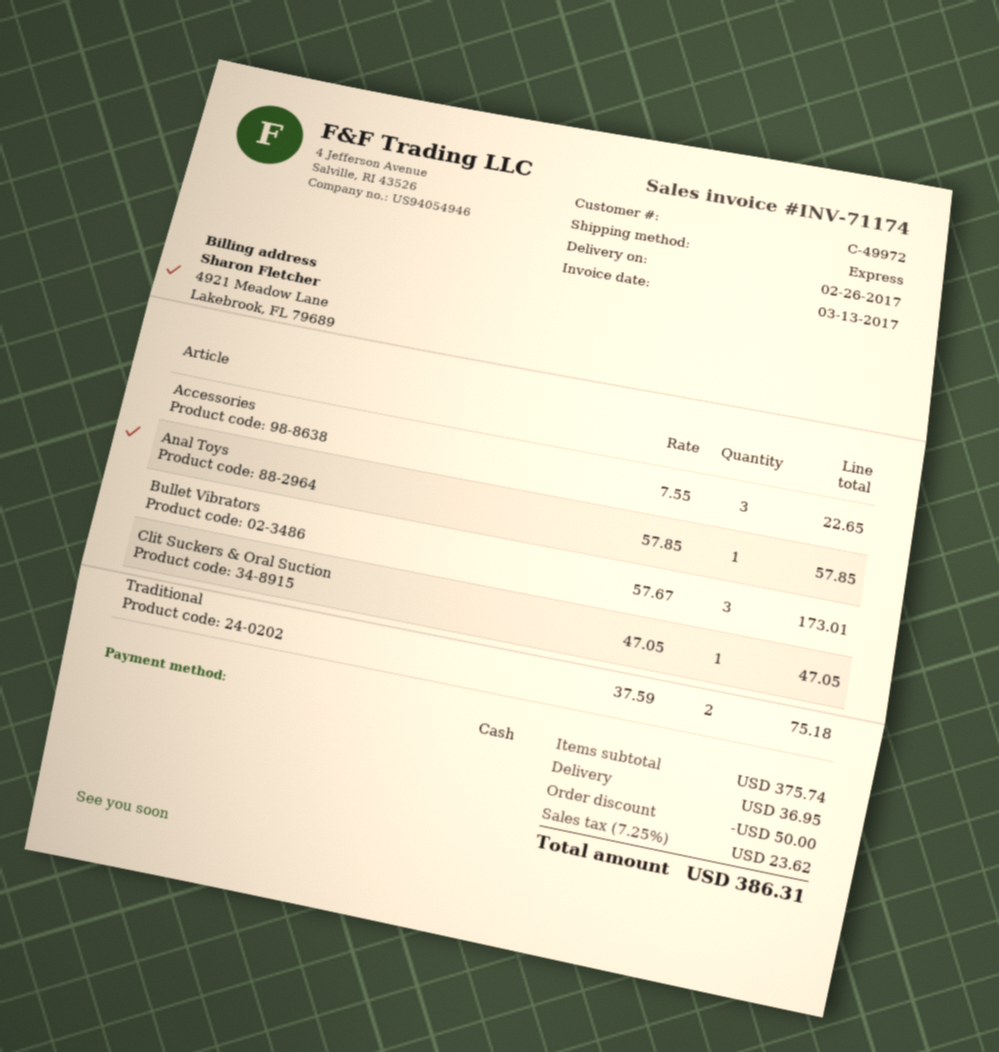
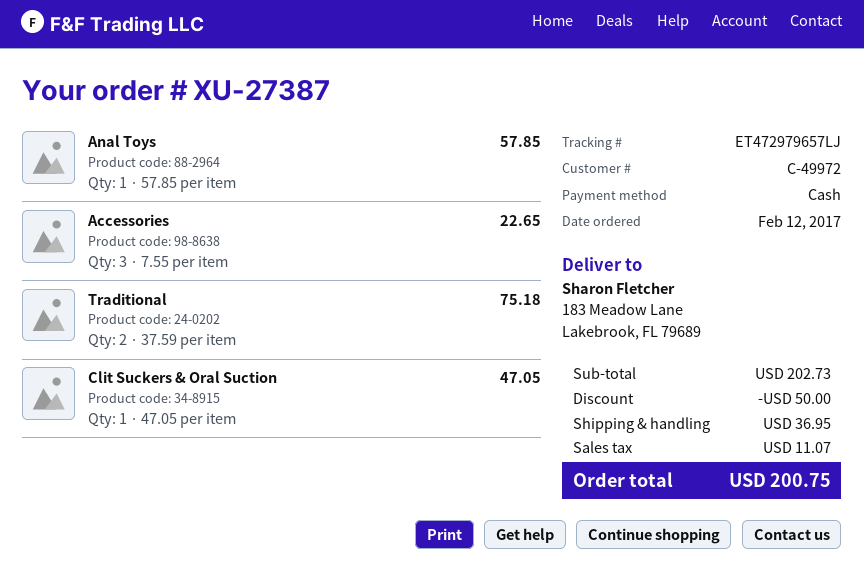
Bullet Vibrators: 3 x 57.67 = 173.01 -> none
subtotal: 375.74 -> 202.73
tax: 23.62 -> 11.07
total: 386.31 -> 200.75

